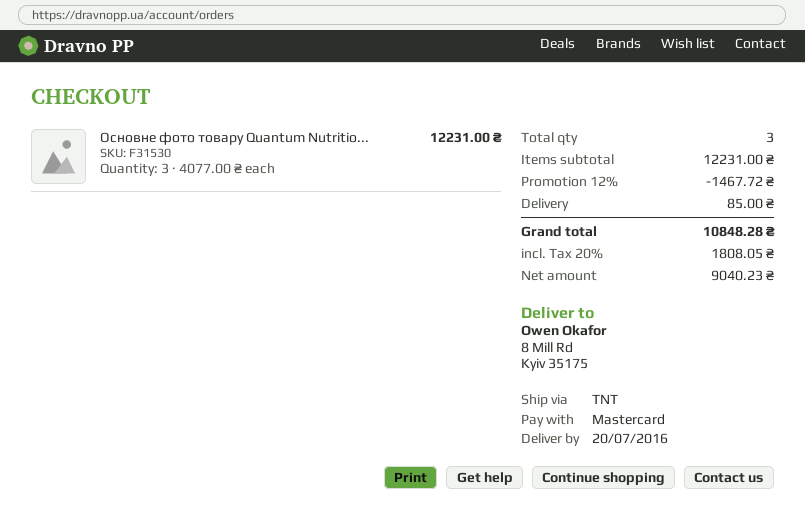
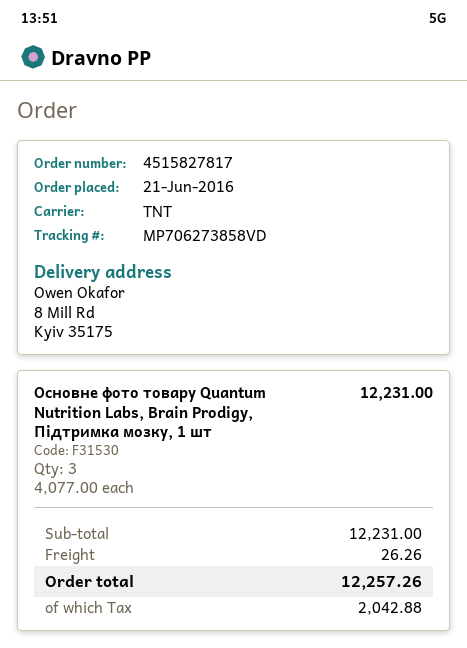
discount: 12% = 1467.72 -> none
shipping: 85.00 -> 26.26
tax: 1808.05 -> 2042.88
total: 10848.28 -> 12257.26

